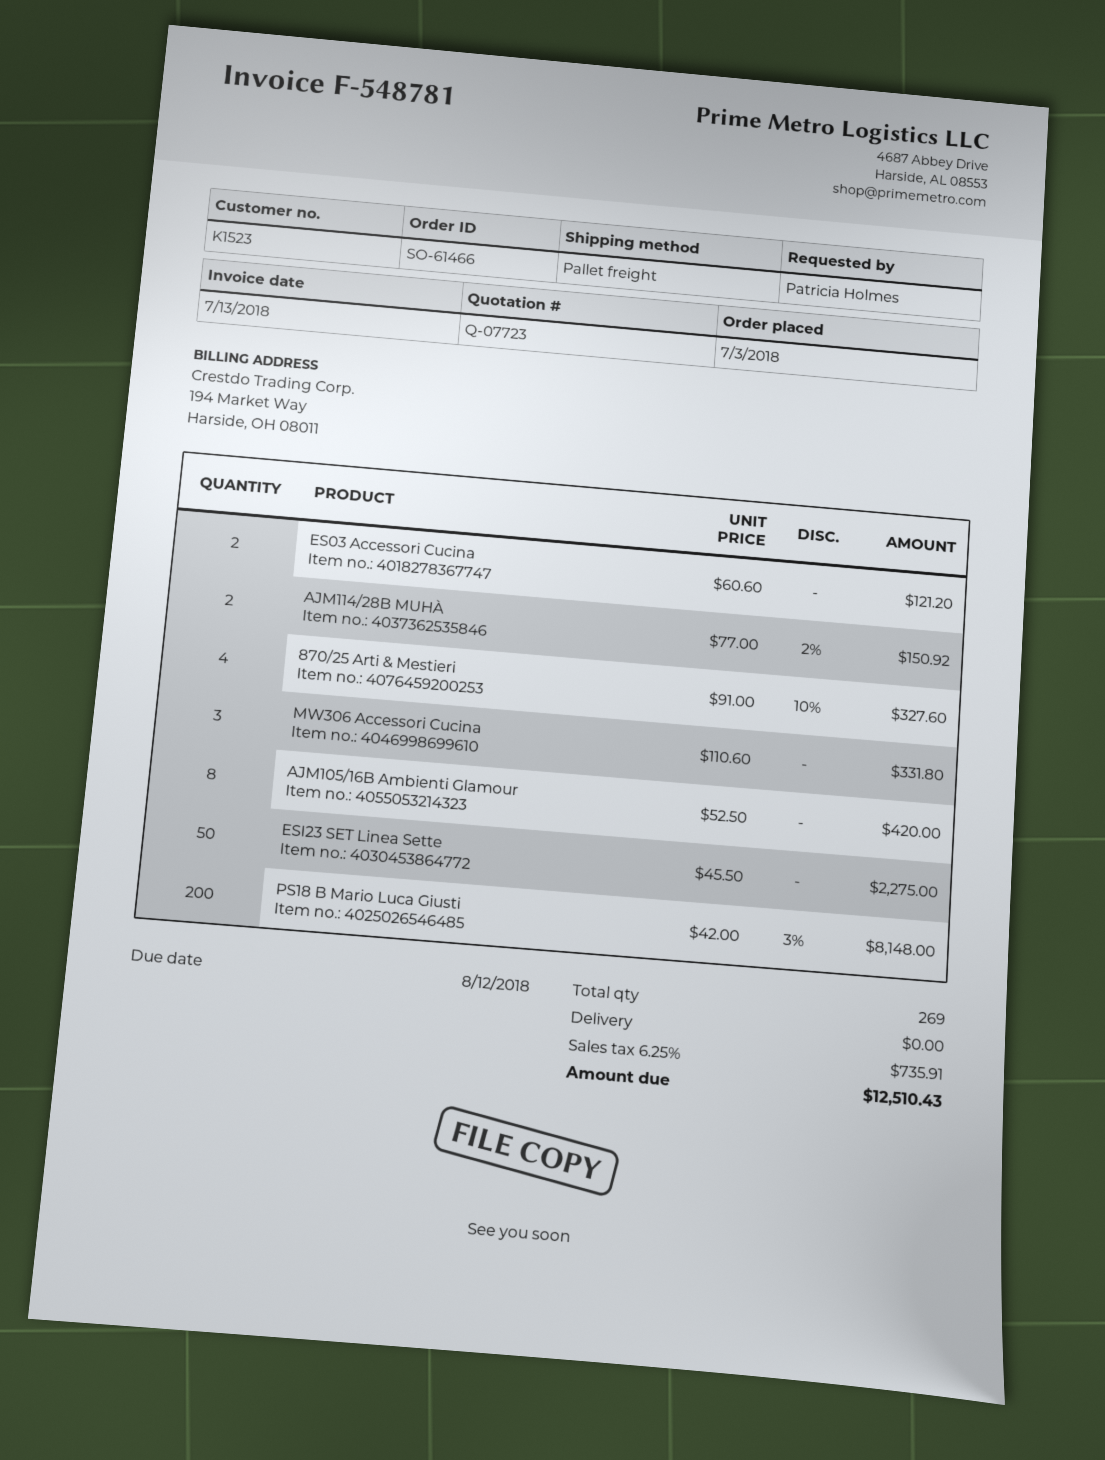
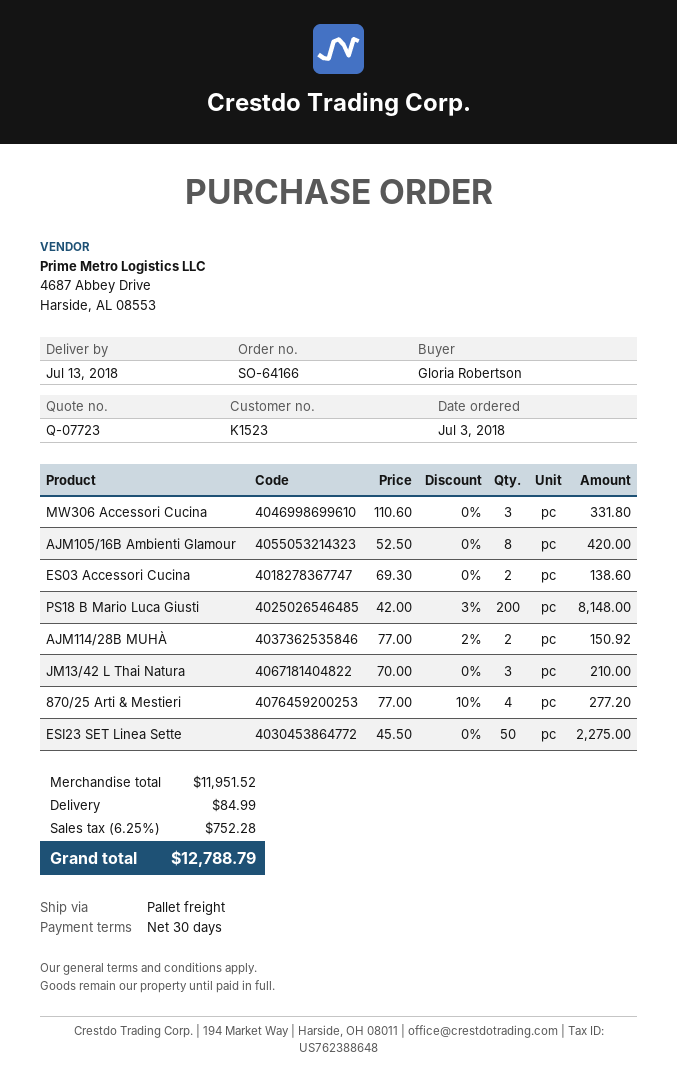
order number: SO-61466 -> SO-64166
ordered by: Patricia Holmes -> Gloria Robertson
ES03 Accessori Cucina: 2 x 60.60 = 121.20 -> 2 x 69.30 = 138.60
870/25 Arti & Mestieri: 4 x 91.00 - 10% = 327.60 -> 4 x 77.00 - 10% = 277.20
JM13/42 L Thai Natura: none -> 3 x 70.00 = 210.00
shipping: 0.00 -> 84.99
tax: 6.25% = 735.91 -> 6.25% = 752.28
total: 12510.43 -> 12788.79

